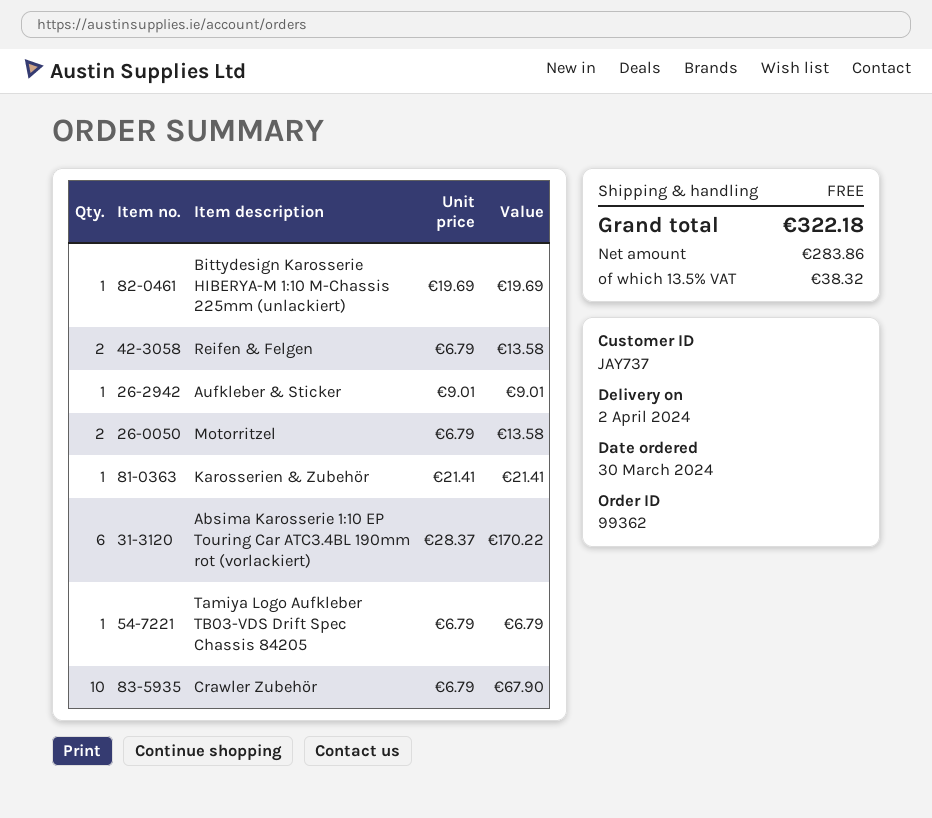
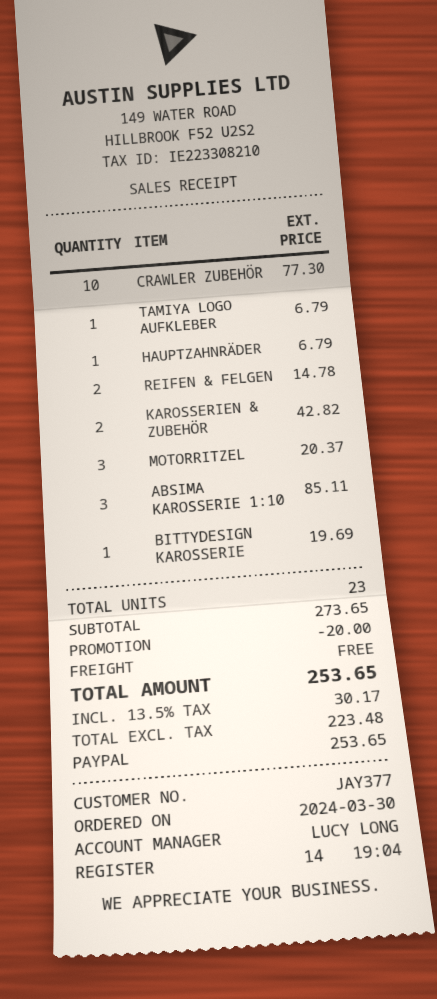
customer number: JAY737 -> JAY377
Reifen & Felgen: 2 for 13.58 -> 2 for 14.78
Aufkleber & Sticker: 1 for 9.01 -> none
Motorritzel: 2 for 13.58 -> 3 for 20.37
Karosserien & Zubehör: 1 for 21.41 -> 2 for 42.82
Absima Karosserie 1:10 EP Touring Car ATC3.4BL 190mm rot (vorlackiert): 6 for 170.22 -> 3 for 85.11
Crawler Zubehör: 10 for 67.90 -> 10 for 77.30
HAUPTZAHNRÄDER: none -> 1 for 6.79
discount: none -> 20.00
net: 283.86 -> 223.48
tax: 13.5% = 38.32 -> 13.5% = 30.17
total: 322.18 -> 253.65

